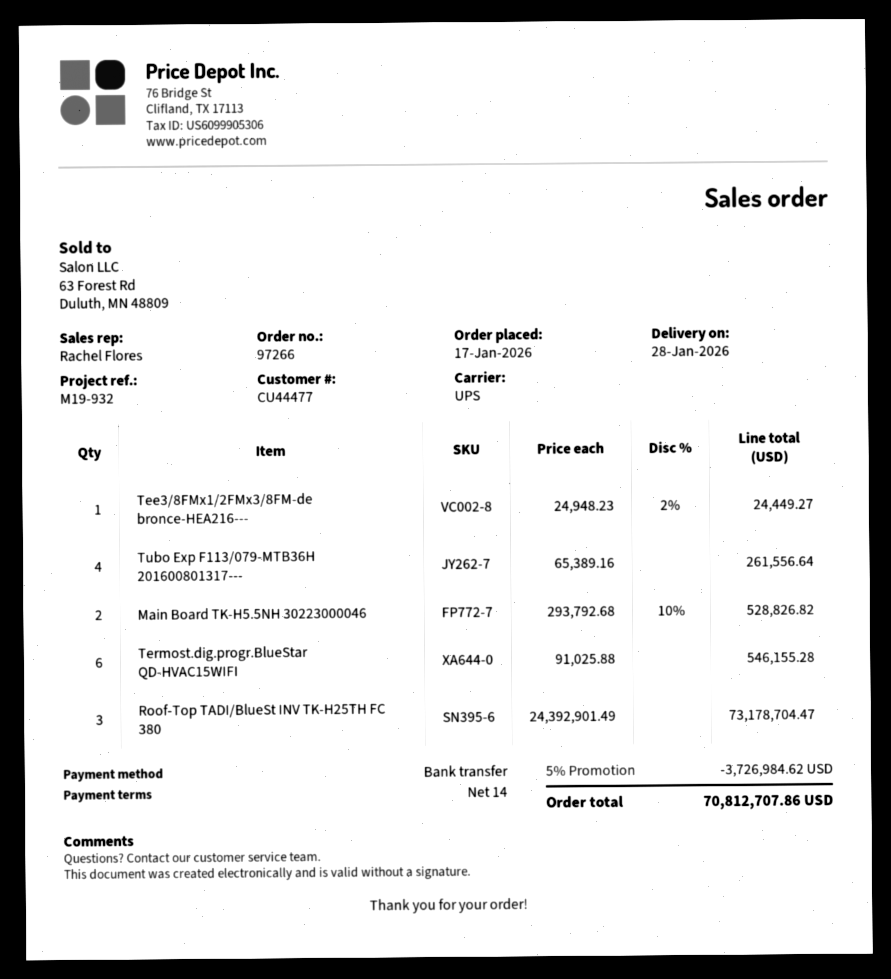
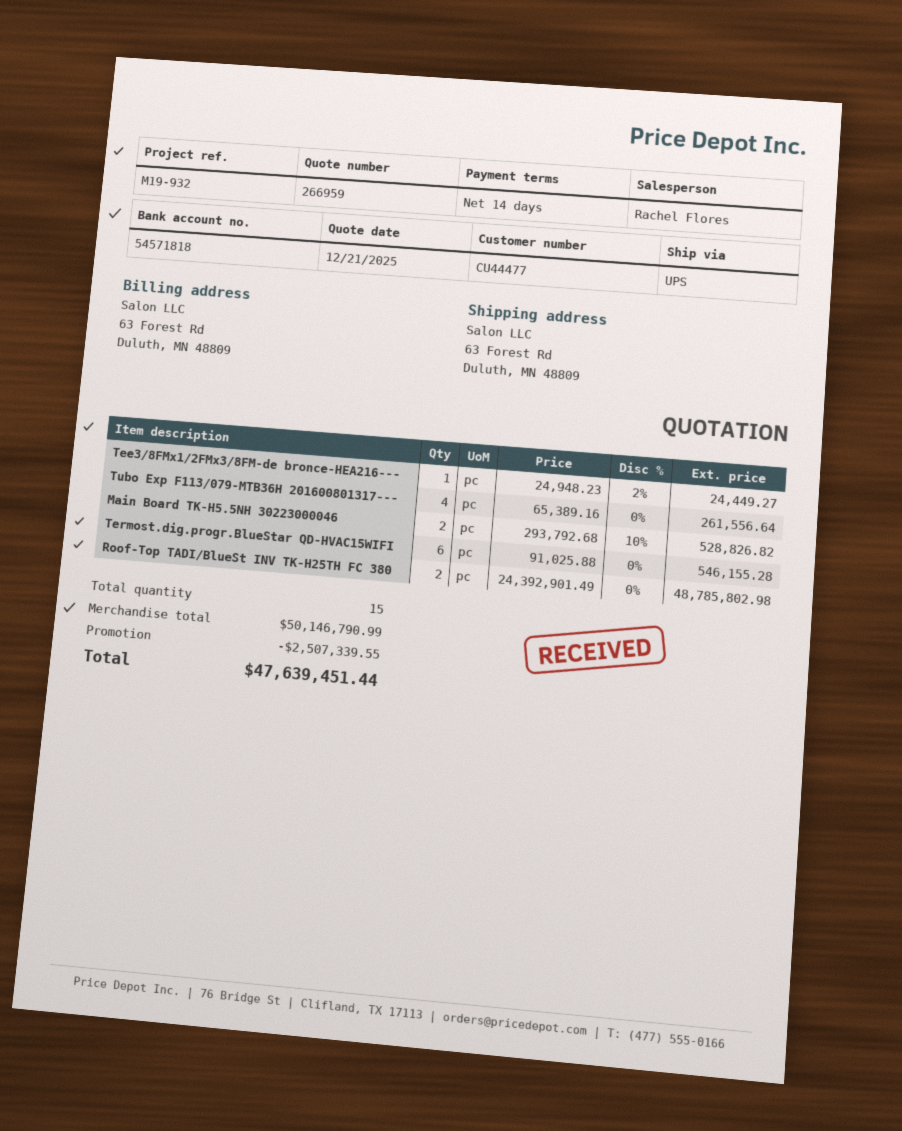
Roof-Top TADI/BlueSt INV TK-H25TH FC 380: 3 x 24392901.49 = 73178704.47 -> 2 x 24392901.49 = 48785802.98
discount: 3726984.62 -> 2507339.55
total: 70812707.86 -> 47639451.44

